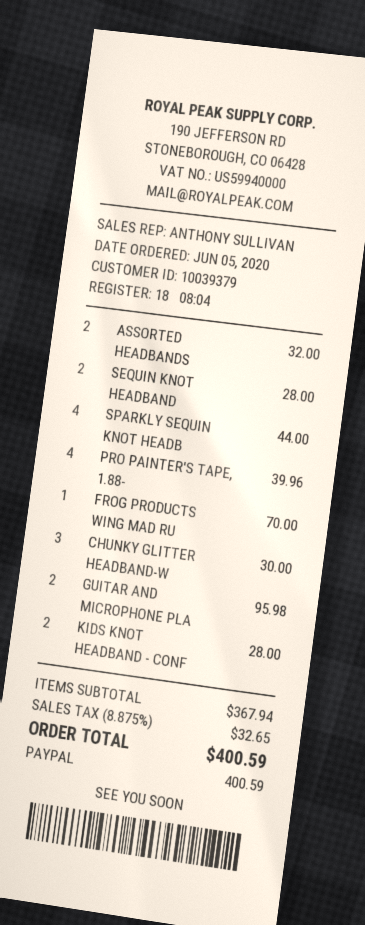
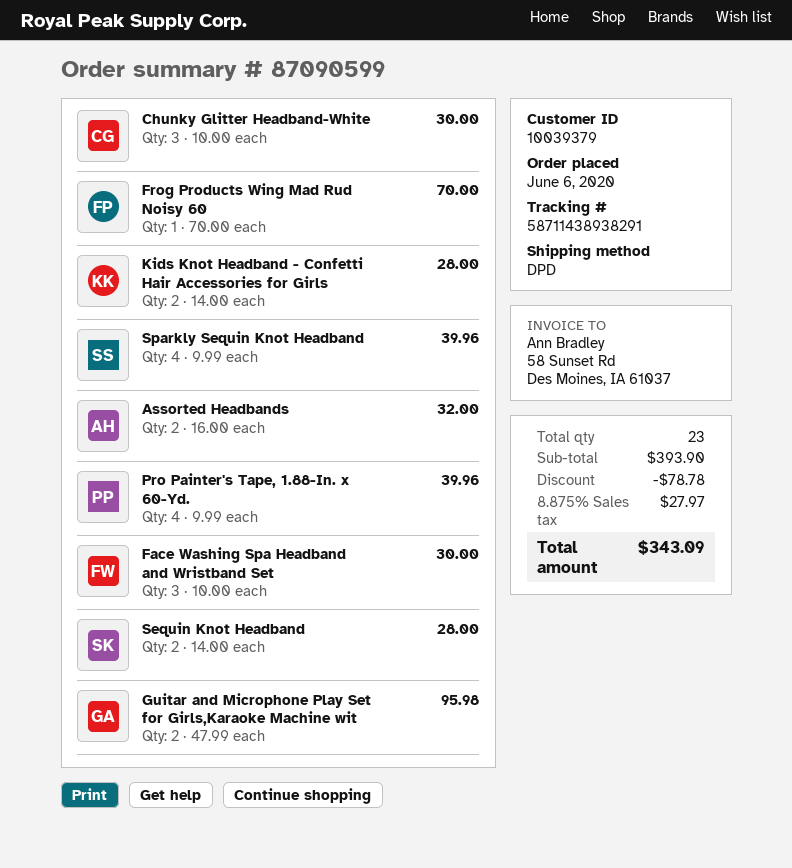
order date: 2020-06-05 -> 2020-06-06
SPARKLY SEQUIN KNOT HEADB: 4 for 44.00 -> 4 for 39.96
Face Washing Spa Headband and Wristband Set: none -> 3 for 30.00
subtotal: 367.94 -> 393.90
discount: none -> 78.78
tax: 8.875% = 32.65 -> 8.875% = 27.97
total: 400.59 -> 343.09

